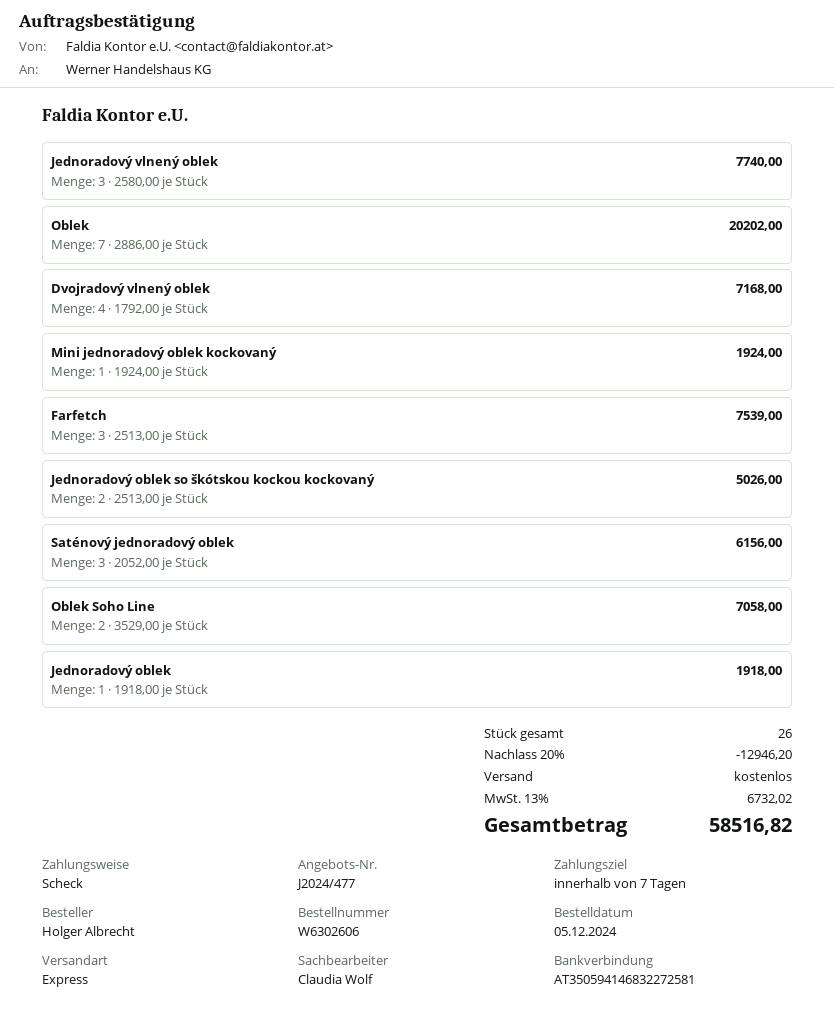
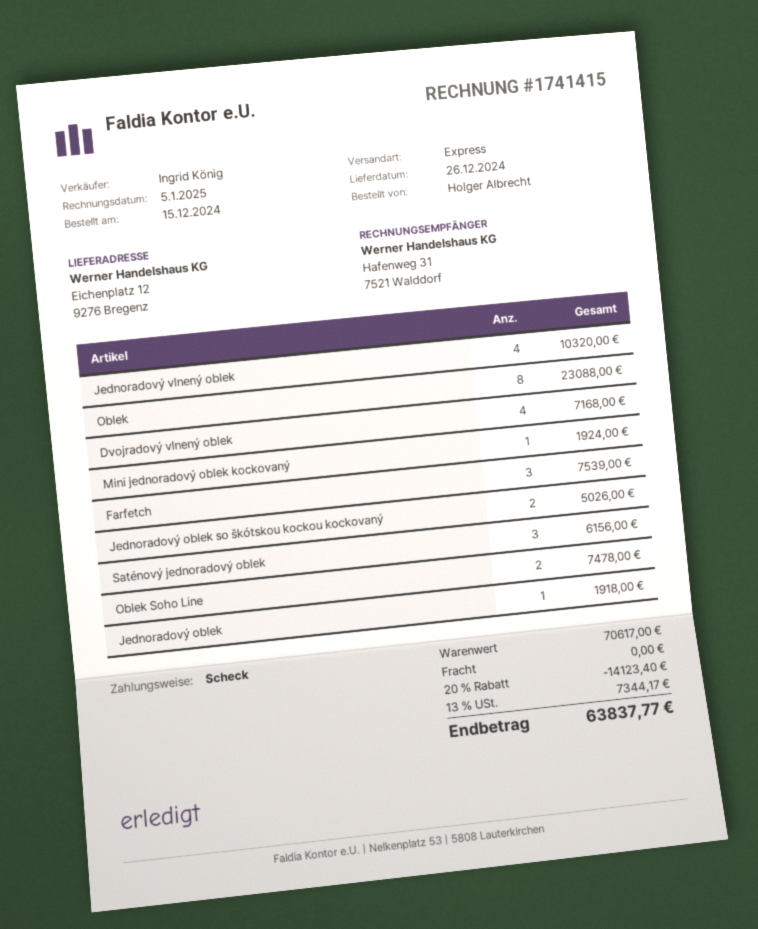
order date: 2024-12-05 -> 2024-12-15
sales rep: Claudia Wolf -> Ingrid König
Jednoradový vlnený oblek: 3 for 7740.00 -> 4 for 10320.00
Oblek: 7 for 20202.00 -> 8 for 23088.00
Oblek Soho Line: 2 for 7058.00 -> 2 for 7478.00
discount: 20% = 12946.20 -> 20% = 14123.40
tax: 13% = 6732.02 -> 13% = 7344.17
total: 58516.82 -> 63837.77

